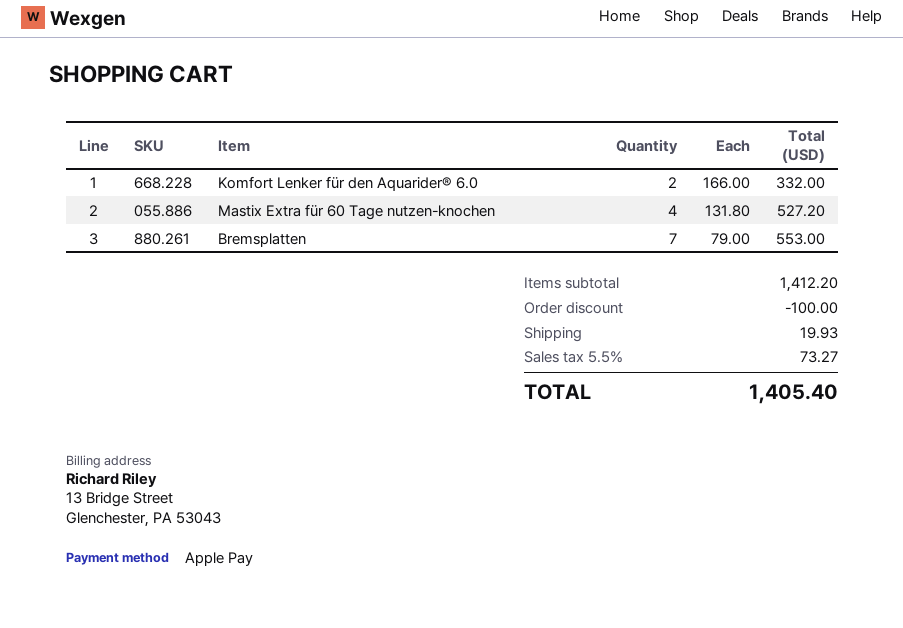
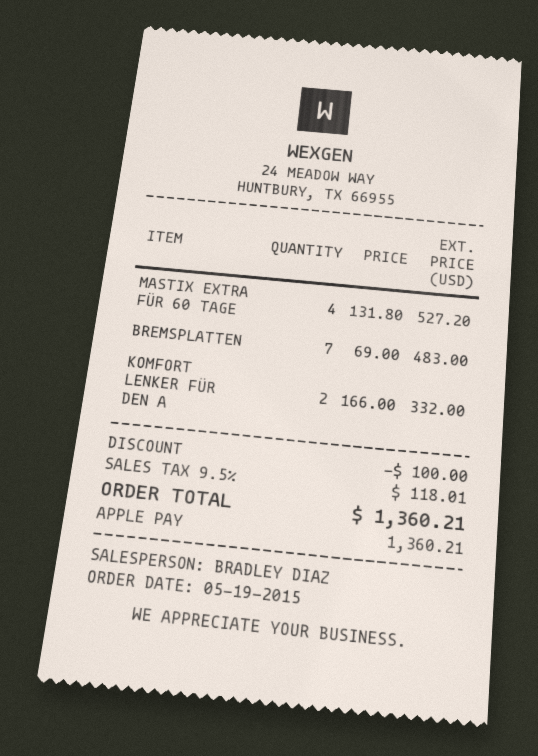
Bremsplatten: 7 x 79.00 = 553.00 -> 7 x 69.00 = 483.00
shipping: 19.93 -> none
tax: 5.5% = 73.27 -> 9.5% = 118.01
total: 1405.40 -> 1360.21

